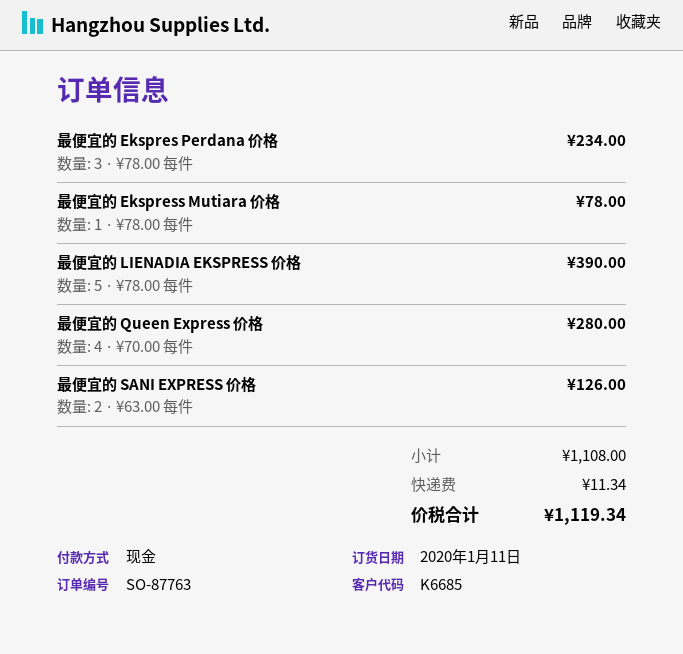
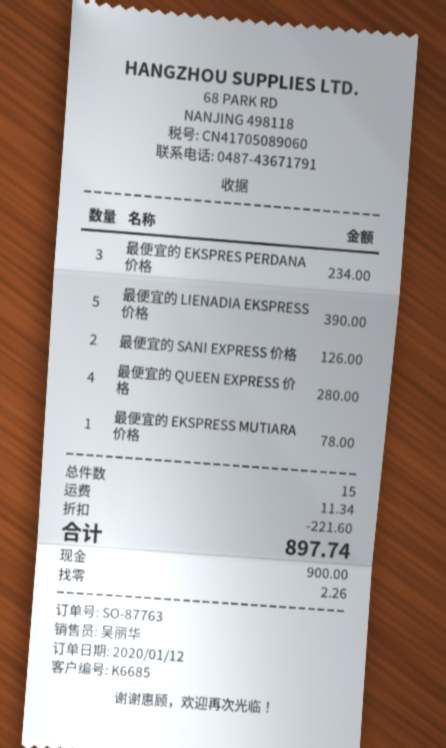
order date: 2020-01-11 -> 2020-01-12
discount: none -> 221.60
total: 1119.34 -> 897.74

